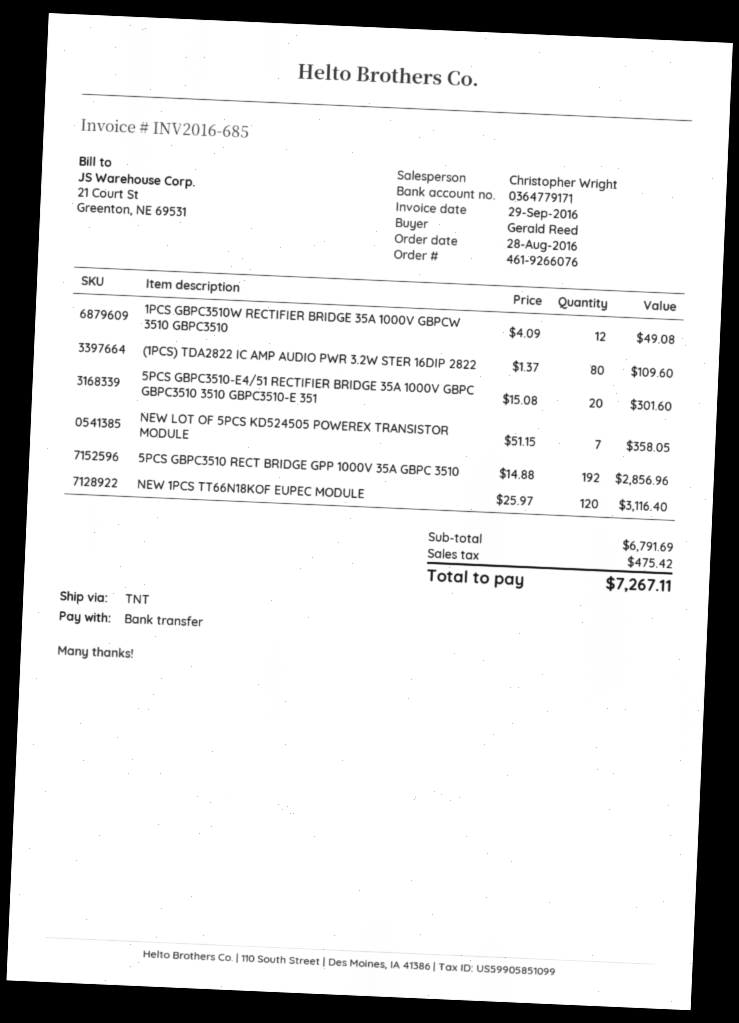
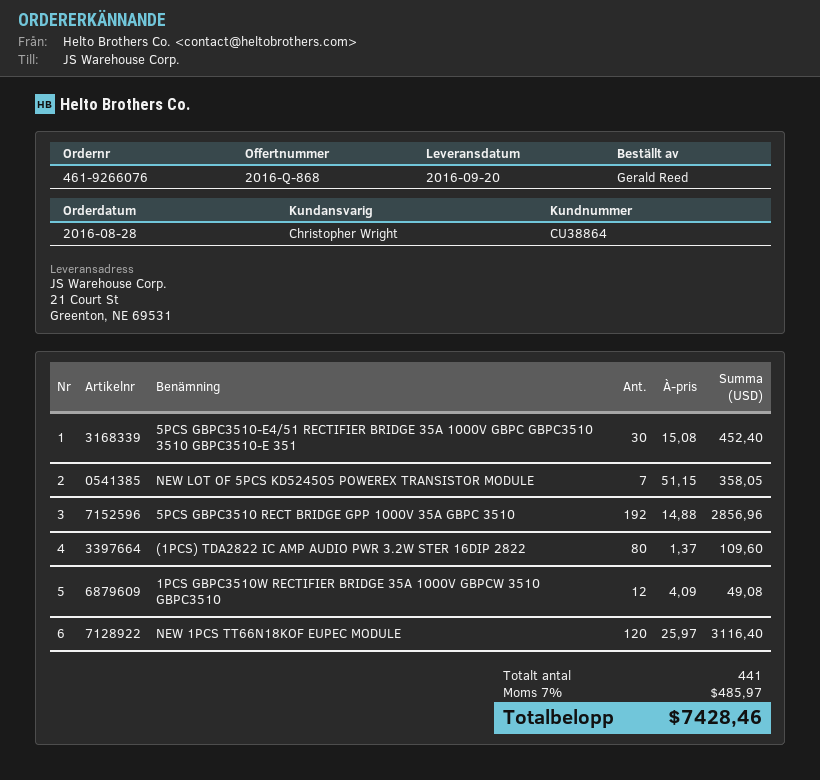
5PCS GBPC3510-E4/51 RECTIFIER BRIDGE 35A 1000V GBPC GBPC3510 3510 GBPC3510-E 351: 20 x 15.08 = 301.60 -> 30 x 15.08 = 452.40
tax: 475.42 -> 485.97
total: 7267.11 -> 7428.46

